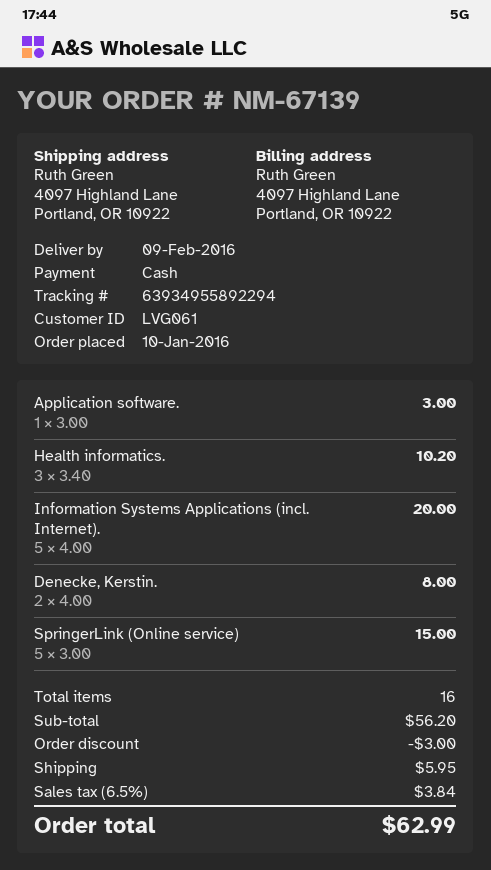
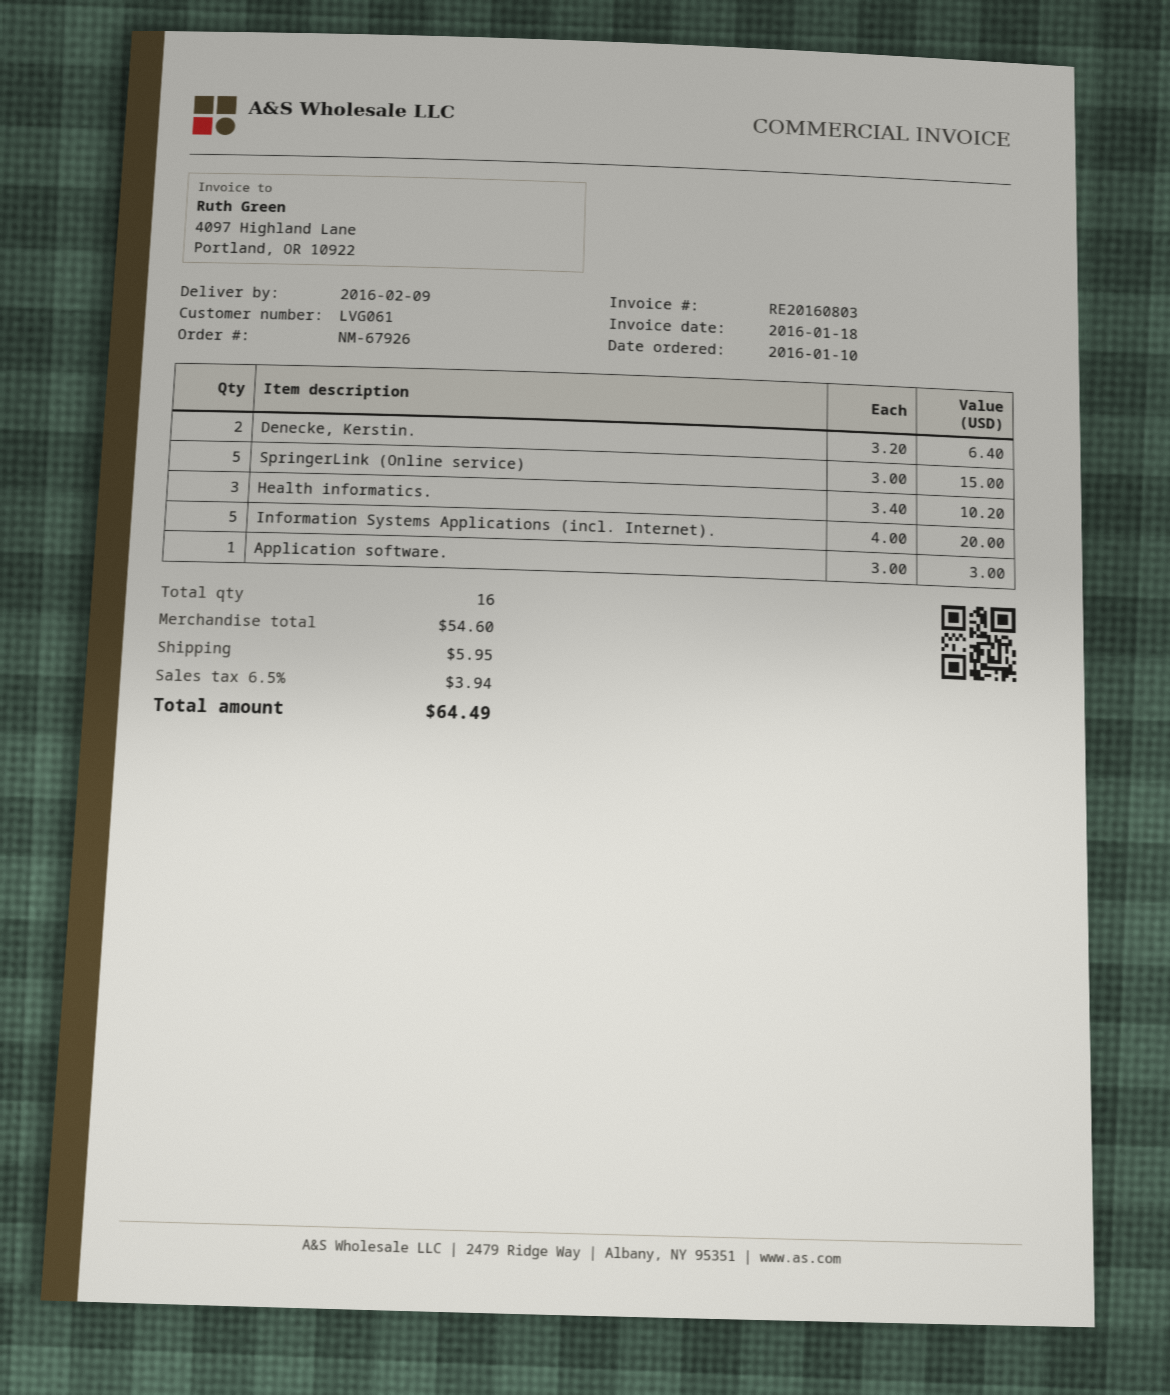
order number: NM-67139 -> NM-67926
Denecke, Kerstin.: 2 x 4.00 = 8.00 -> 2 x 3.20 = 6.40
subtotal: 56.20 -> 54.60
discount: 3.00 -> none
tax: 6.5% = 3.84 -> 6.5% = 3.94
total: 62.99 -> 64.49

